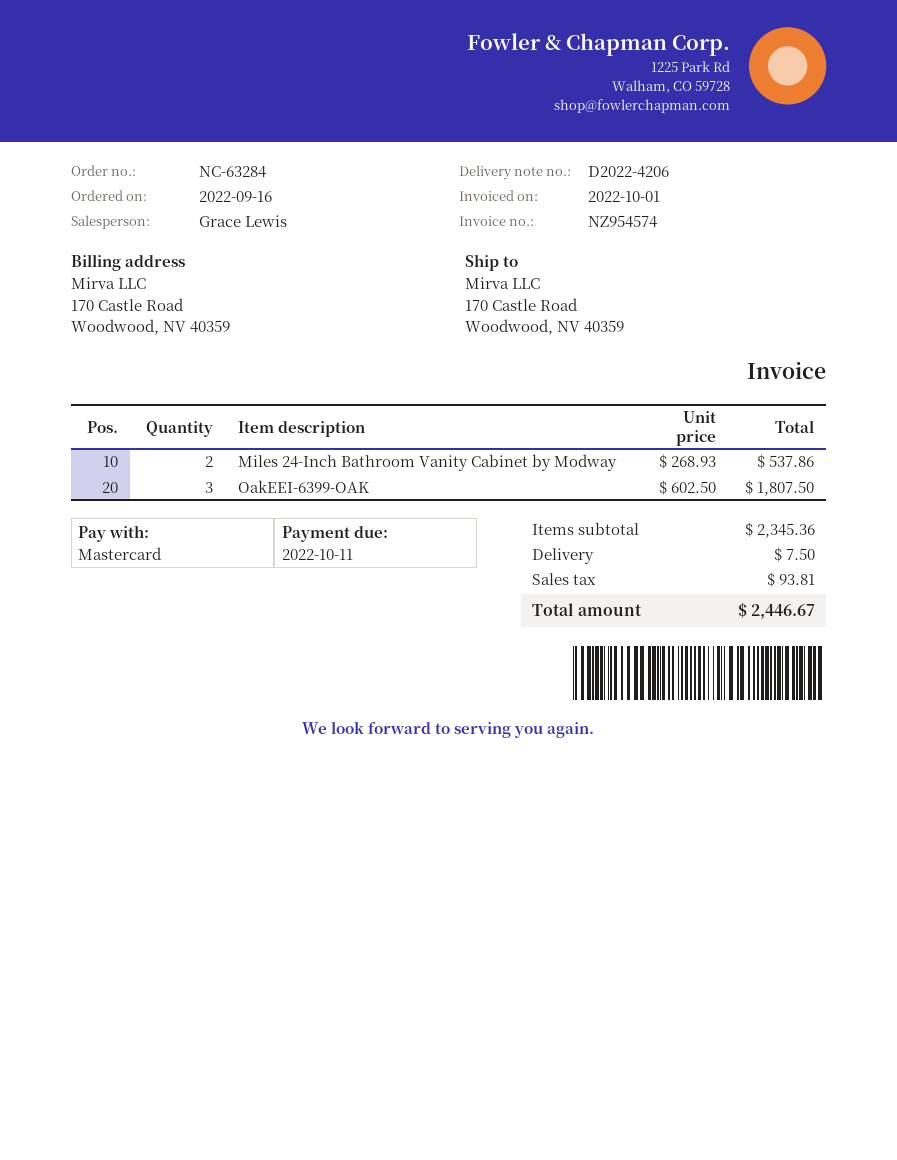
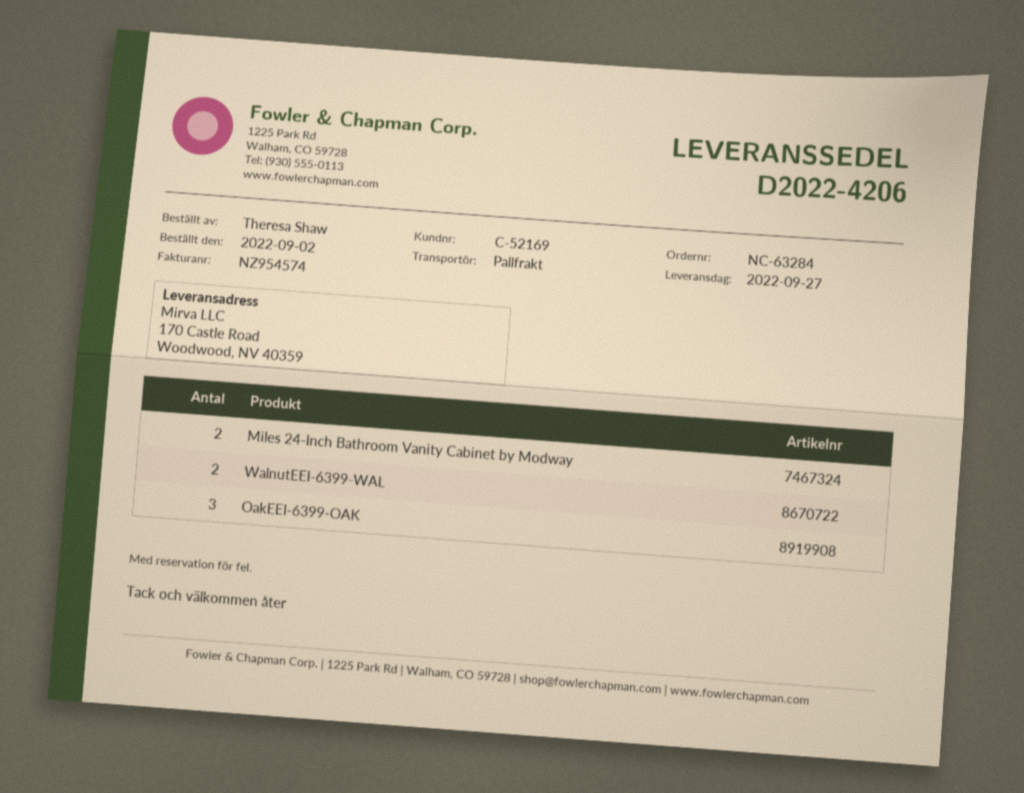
order date: 2022-09-16 -> 2022-09-02
WalnutEEI-6399-WAL: none -> 2

